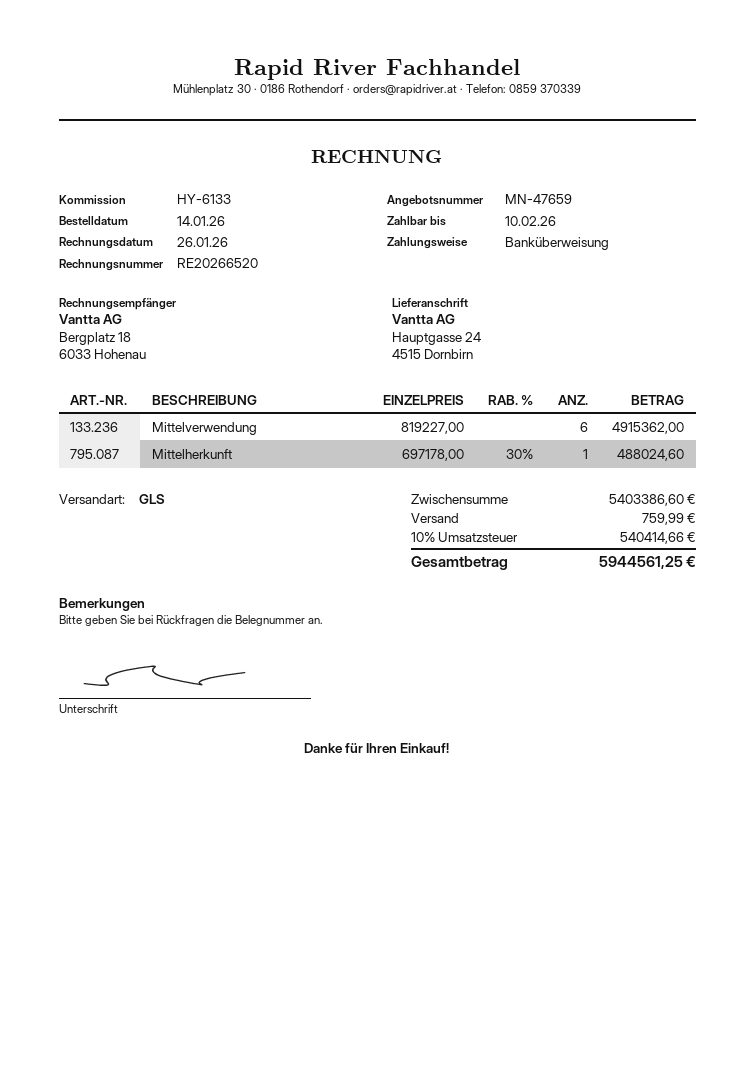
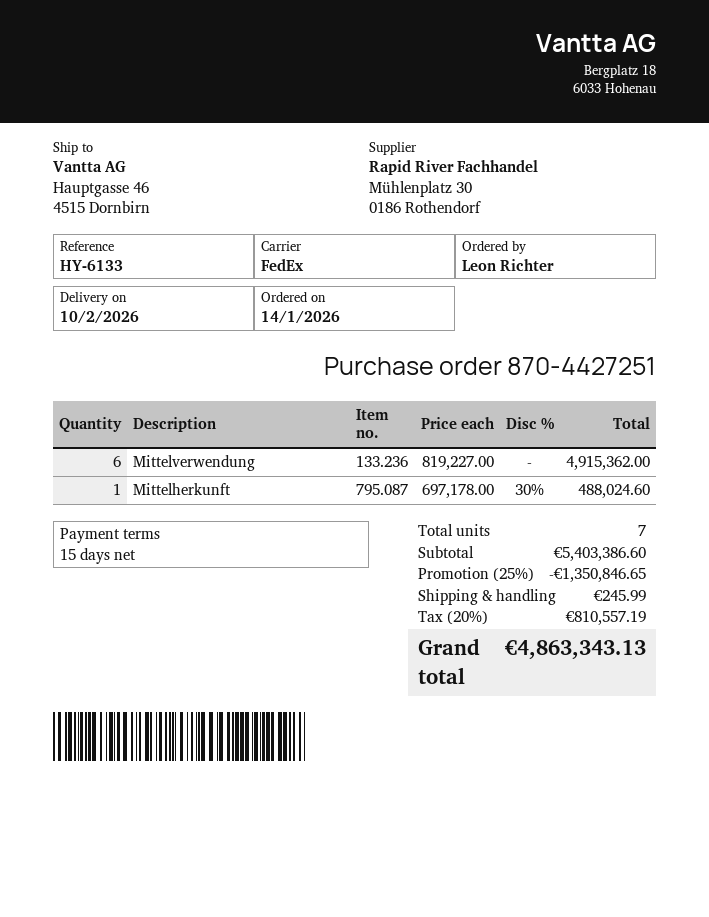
shipping method: GLS -> FedEx
ship to: Hauptgasse 24, 4515 Dornbirn -> Hauptgasse 46, 4515 Dornbirn
discount: none -> 25% = 1350846.65
shipping: 759.99 -> 245.99
tax: 10% = 540414.66 -> 20% = 810557.19
total: 5944561.25 -> 4863343.13

